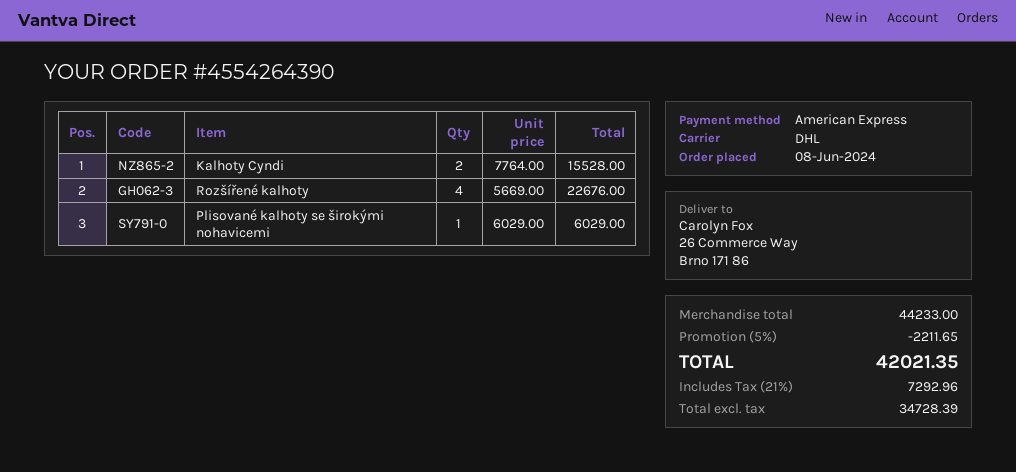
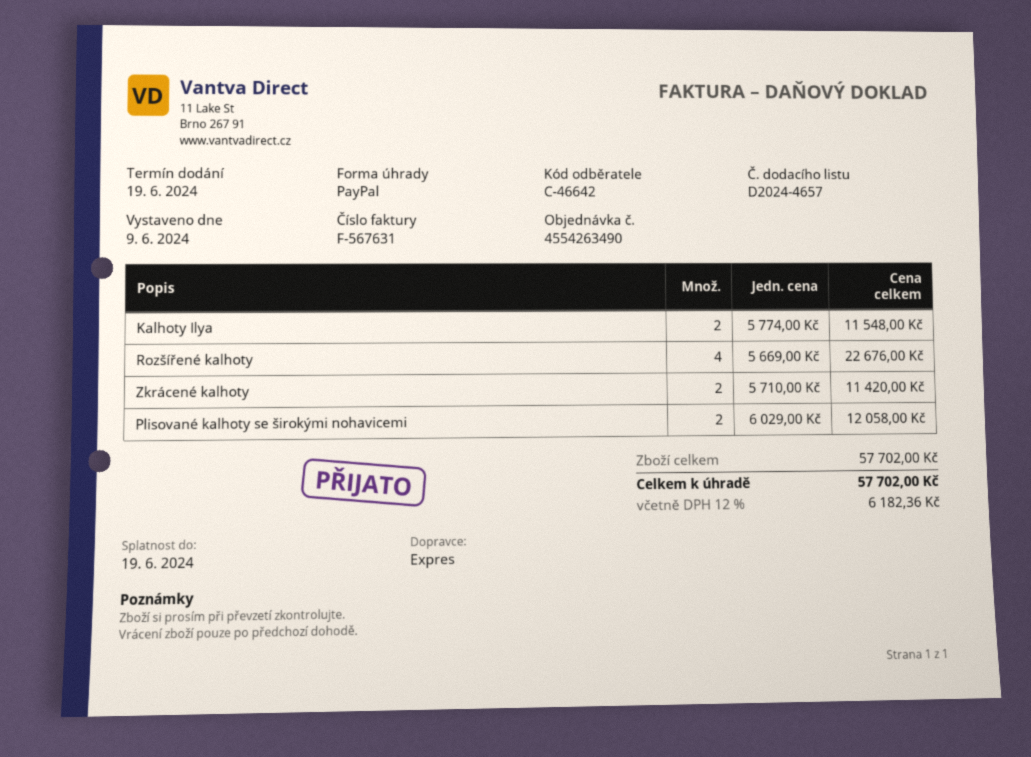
order number: 4554264390 -> 4554263490
payment method: American Express -> PayPal
shipping method: DHL -> express
Kalhoty Cyndi: 2 x 7764.00 = 15528.00 -> none
Plisované kalhoty se širokými nohavicemi: 1 x 6029.00 = 6029.00 -> 2 x 6029.00 = 12058.00
Kalhoty Ilya: none -> 2 x 5774.00 = 11548.00
Zkrácené kalhoty: none -> 2 x 5710.00 = 11420.00
subtotal: 44233.00 -> 57702.00
discount: 5% = 2211.65 -> none
tax: 21% = 7292.96 -> 12% = 6182.36
total: 42021.35 -> 57702.00

